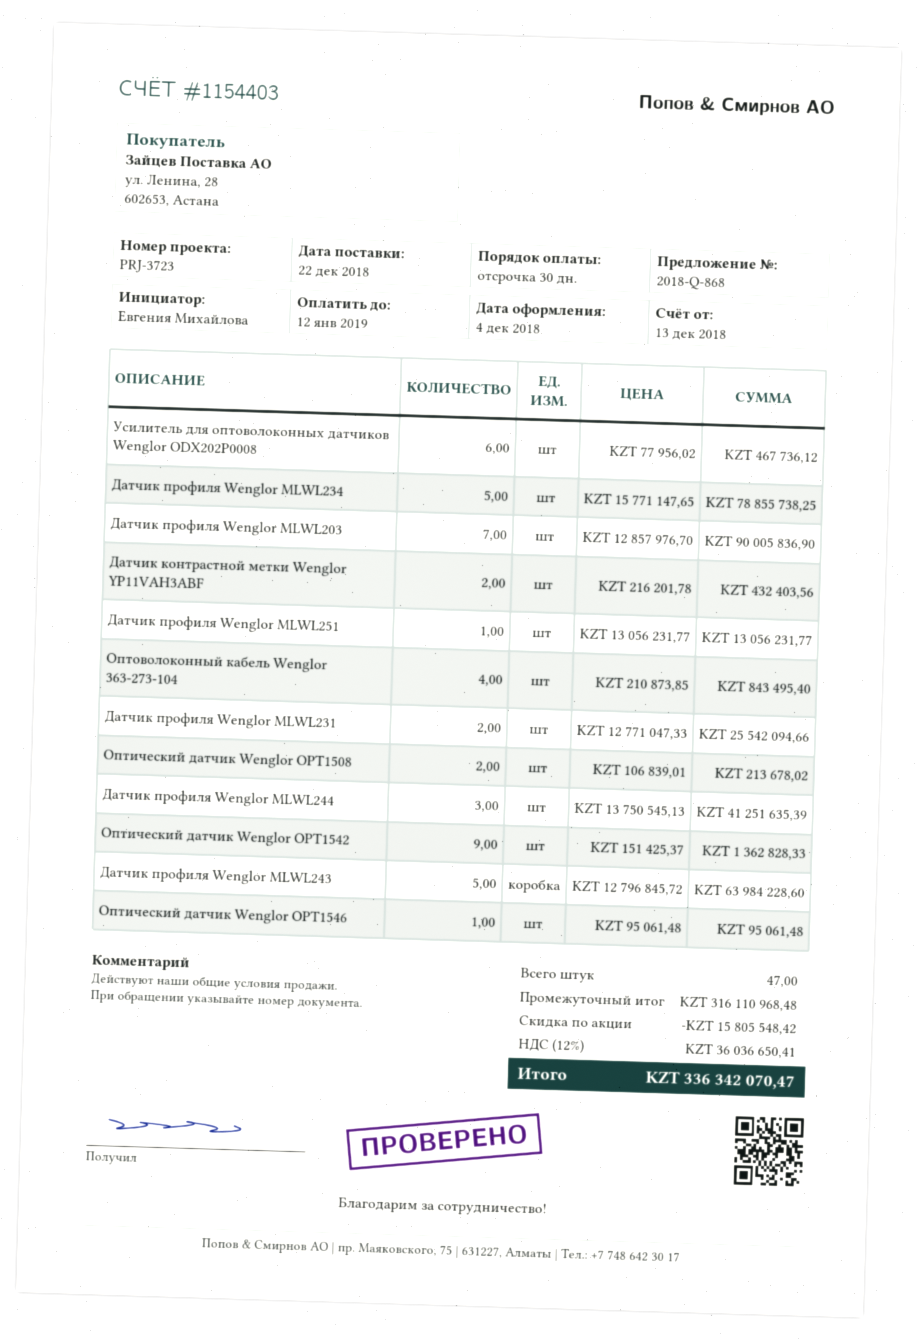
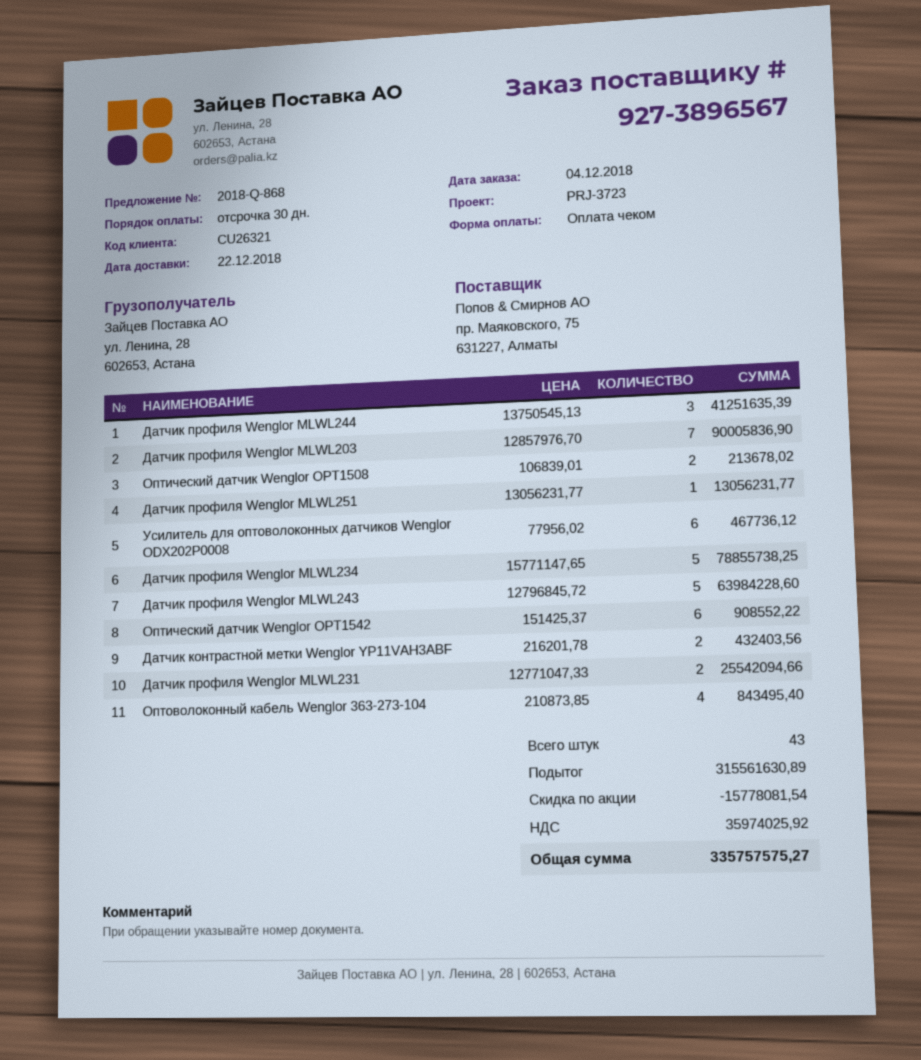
Оптический датчик Wenglor OPT1542: 9 x 151425.37 = 1362828.33 -> 6 x 151425.37 = 908552.22
Оптический датчик Wenglor OPT1546: 1 x 95061.48 = 95061.48 -> none
total quantity: 47 -> 43
subtotal: 316110968.48 -> 315561630.89
discount: 15805548.42 -> 15778081.54
tax: 36036650.41 -> 35974025.92
total: 336342070.47 -> 335757575.27

